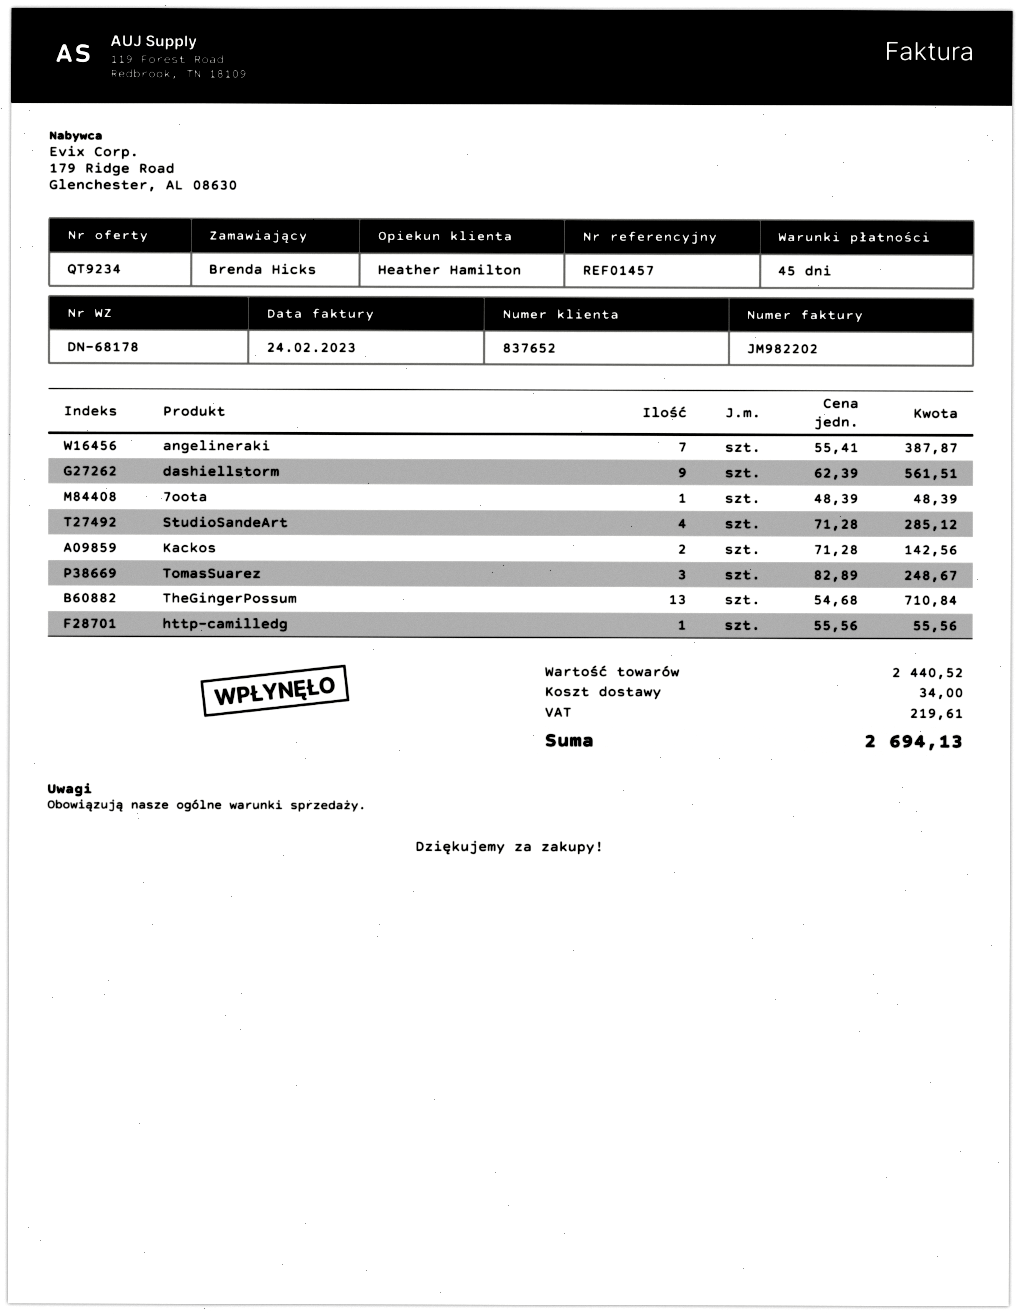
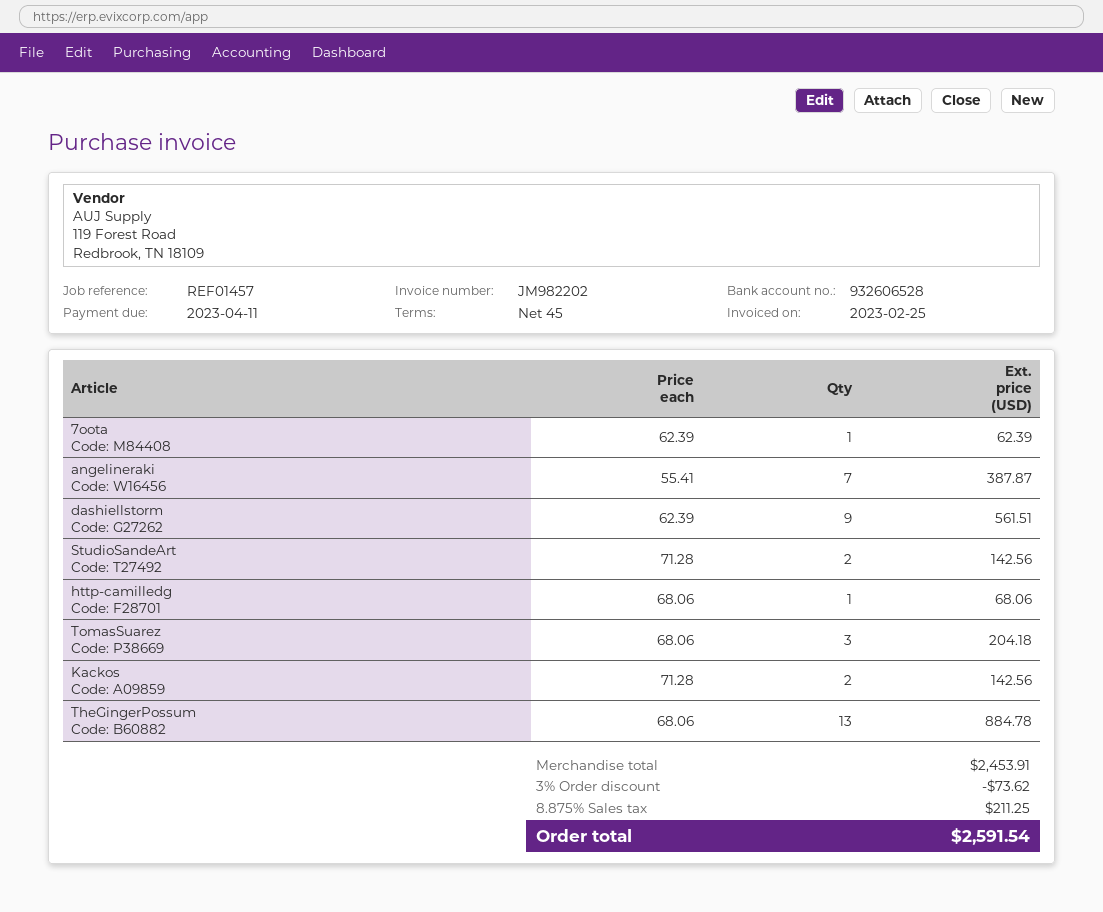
invoice date: 2023-02-24 -> 2023-02-25
7oota: 1 x 48.39 = 48.39 -> 1 x 62.39 = 62.39
StudioSandeArt: 4 x 71.28 = 285.12 -> 2 x 71.28 = 142.56
TomasSuarez: 3 x 82.89 = 248.67 -> 3 x 68.06 = 204.18
TheGingerPossum: 13 x 54.68 = 710.84 -> 13 x 68.06 = 884.78
http-camilledg: 1 x 55.56 = 55.56 -> 1 x 68.06 = 68.06
subtotal: 2440.52 -> 2453.91
discount: none -> 3% = 73.62
shipping: 34.00 -> none
tax: 219.61 -> 211.25
total: 2694.13 -> 2591.54

